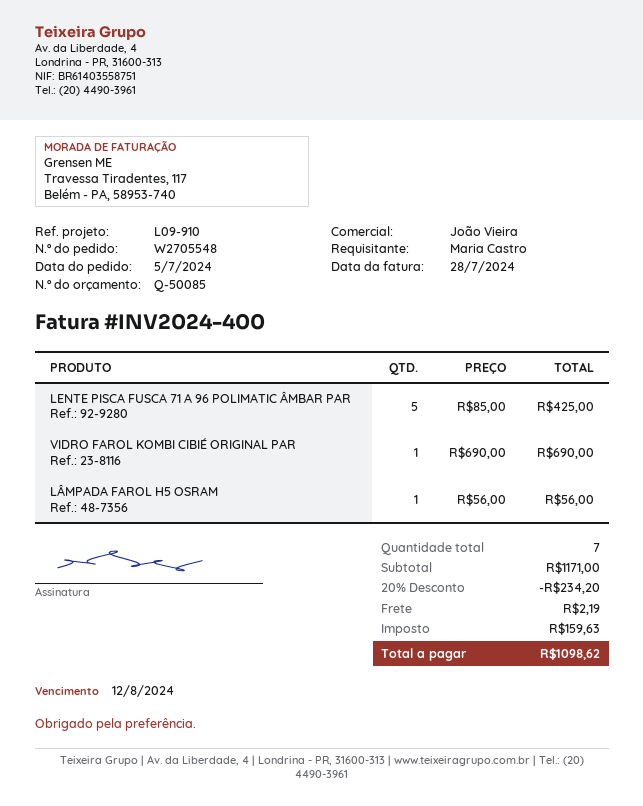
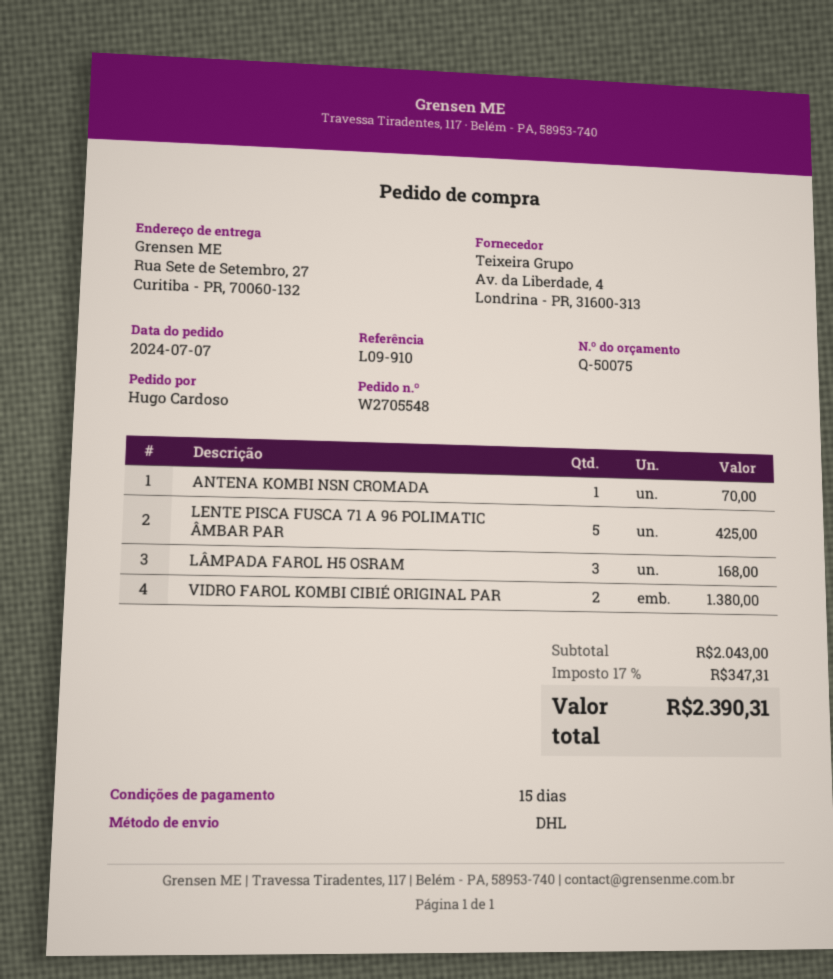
quote number: Q-50085 -> Q-50075
order date: 2024-07-05 -> 2024-07-07
ordered by: Maria Castro -> Hugo Cardoso
VIDRO FAROL KOMBI CIBIÉ ORIGINAL PAR: 1 for 690.00 -> 2 for 1380.00
LÂMPADA FAROL H5 OSRAM: 1 for 56.00 -> 3 for 168.00
ANTENA KOMBI NSN CROMADA: none -> 1 for 70.00
subtotal: 1171.00 -> 2043.00
discount: 20% = 234.20 -> none
shipping: 2.19 -> none
tax: 159.63 -> 347.31
total: 1098.62 -> 2390.31

